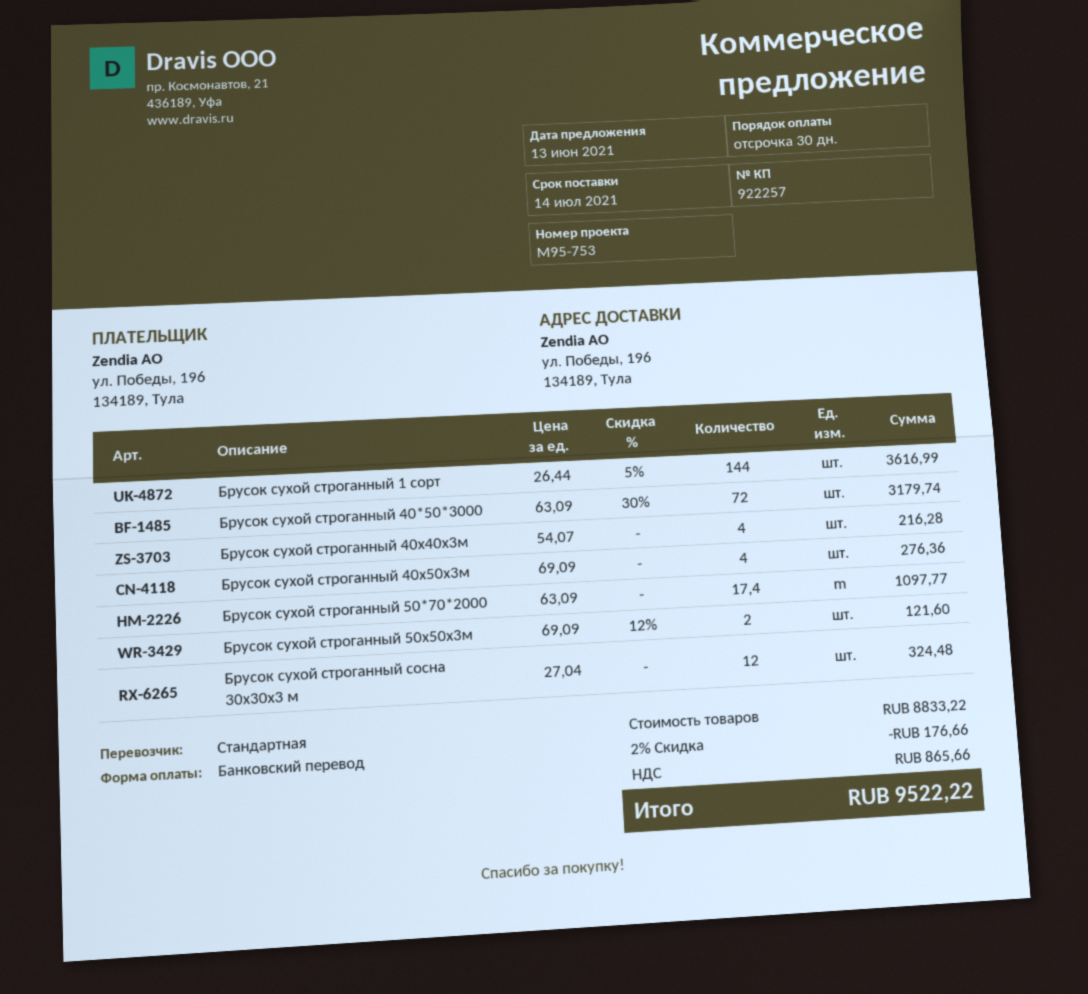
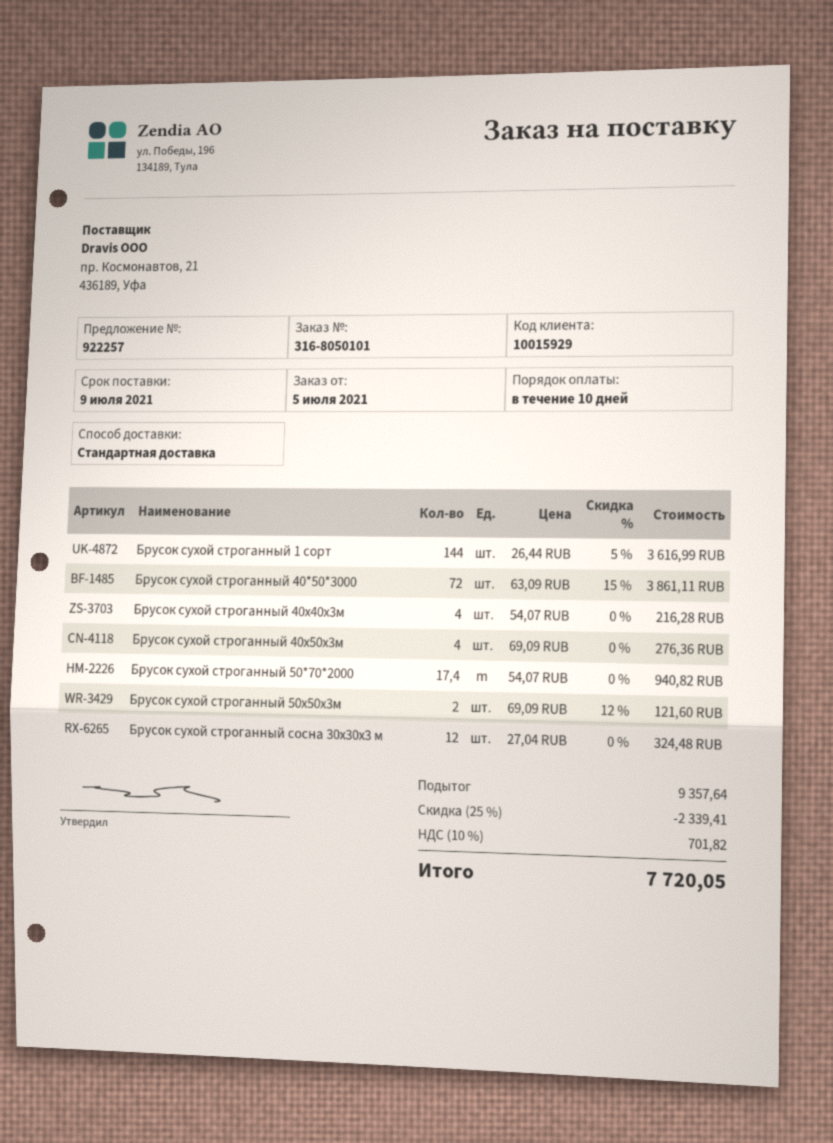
delivery date: 2021-07-14 -> 2021-07-09
payment terms: 30 days -> 10 days
Брусок сухой строганный 40*50*3000: 72 x 63.09 - 30% = 3179.74 -> 72 x 63.09 - 15% = 3861.11
Брусок сухой строганный 50*70*2000: 17.4 x 63.09 = 1097.77 -> 17.4 x 54.07 = 940.82
subtotal: 8833.22 -> 9357.64
discount: 2% = 176.66 -> 25% = 2339.41
tax: 865.66 -> 701.82
total: 9522.22 -> 7720.05

